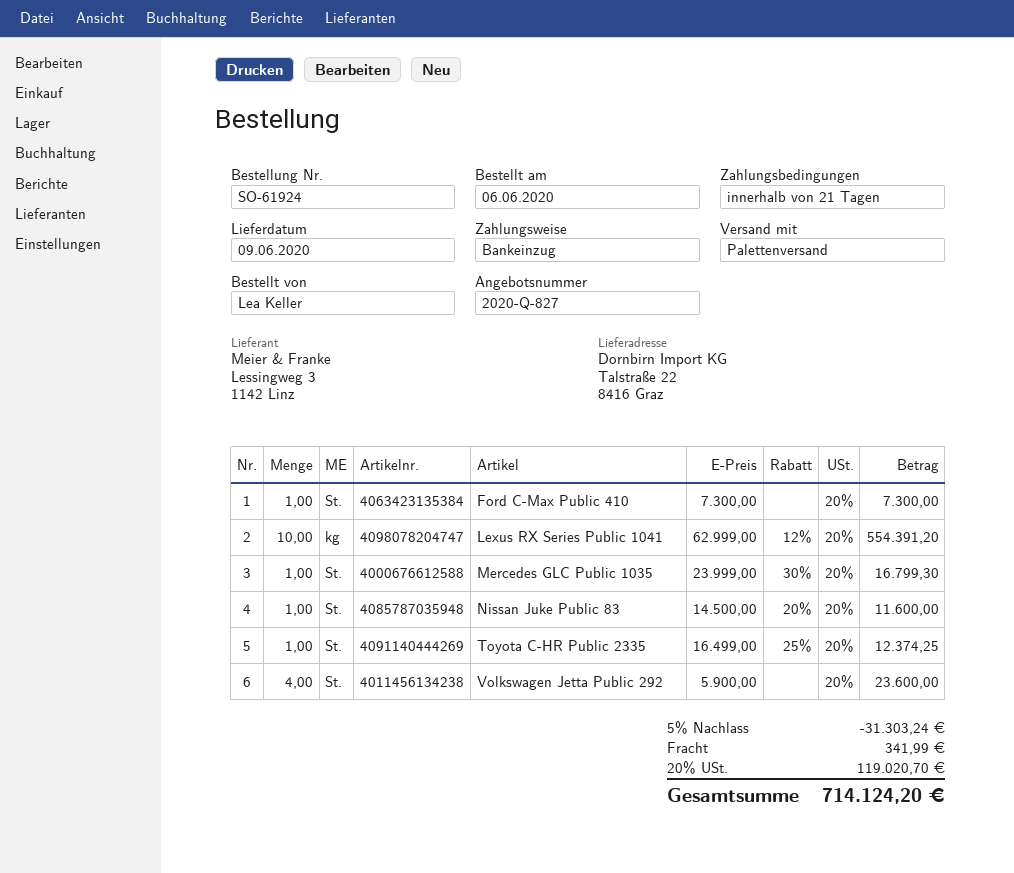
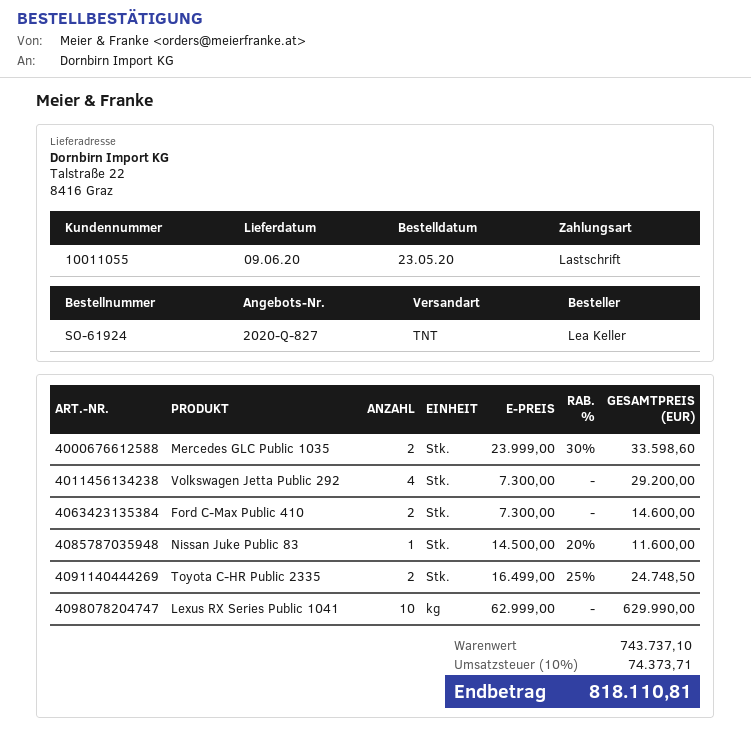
order date: 2020-06-06 -> 2020-05-23
shipping method: pallet freight -> TNT
Ford C-Max Public 410: 1 x 7300.00 = 7300.00 -> 2 x 7300.00 = 14600.00
Lexus RX Series Public 1041: 10 x 62999.00 - 12% = 554391.20 -> 10 x 62999.00 = 629990.00
Mercedes GLC Public 1035: 1 x 23999.00 - 30% = 16799.30 -> 2 x 23999.00 - 30% = 33598.60
Toyota C-HR Public 2335: 1 x 16499.00 - 25% = 12374.25 -> 2 x 16499.00 - 25% = 24748.50
Volkswagen Jetta Public 292: 4 x 5900.00 = 23600.00 -> 4 x 7300.00 = 29200.00
discount: 5% = 31303.24 -> none
shipping: 341.99 -> none
tax: 20% = 119020.70 -> 10% = 74373.71
total: 714124.20 -> 818110.81

